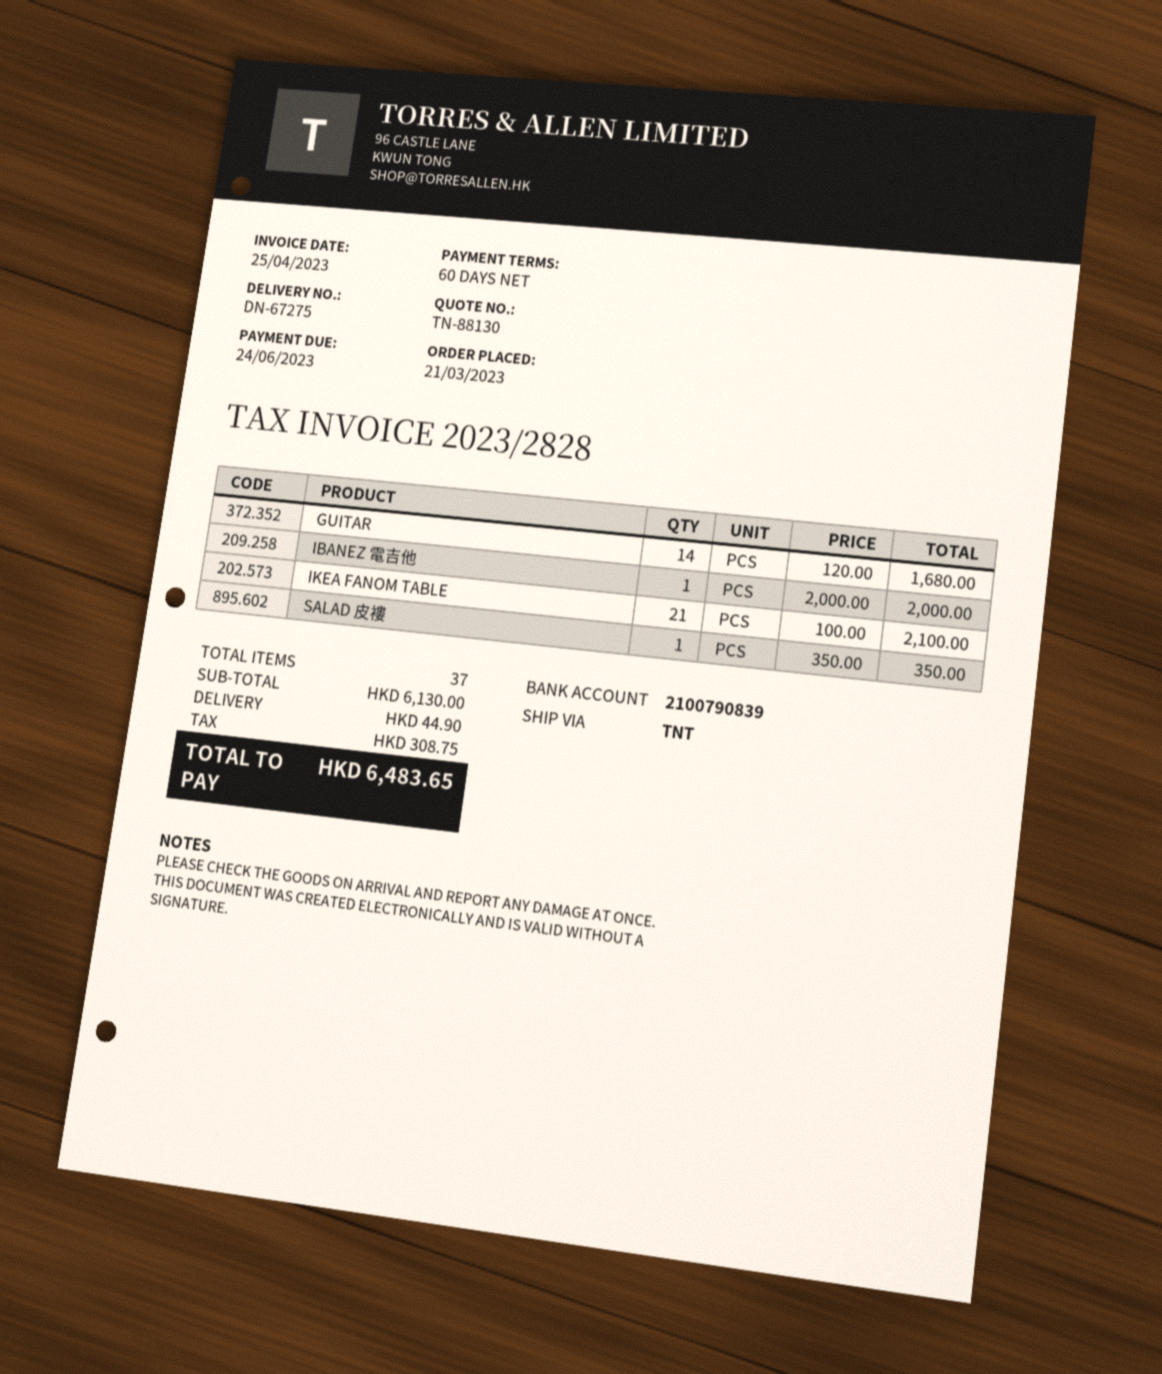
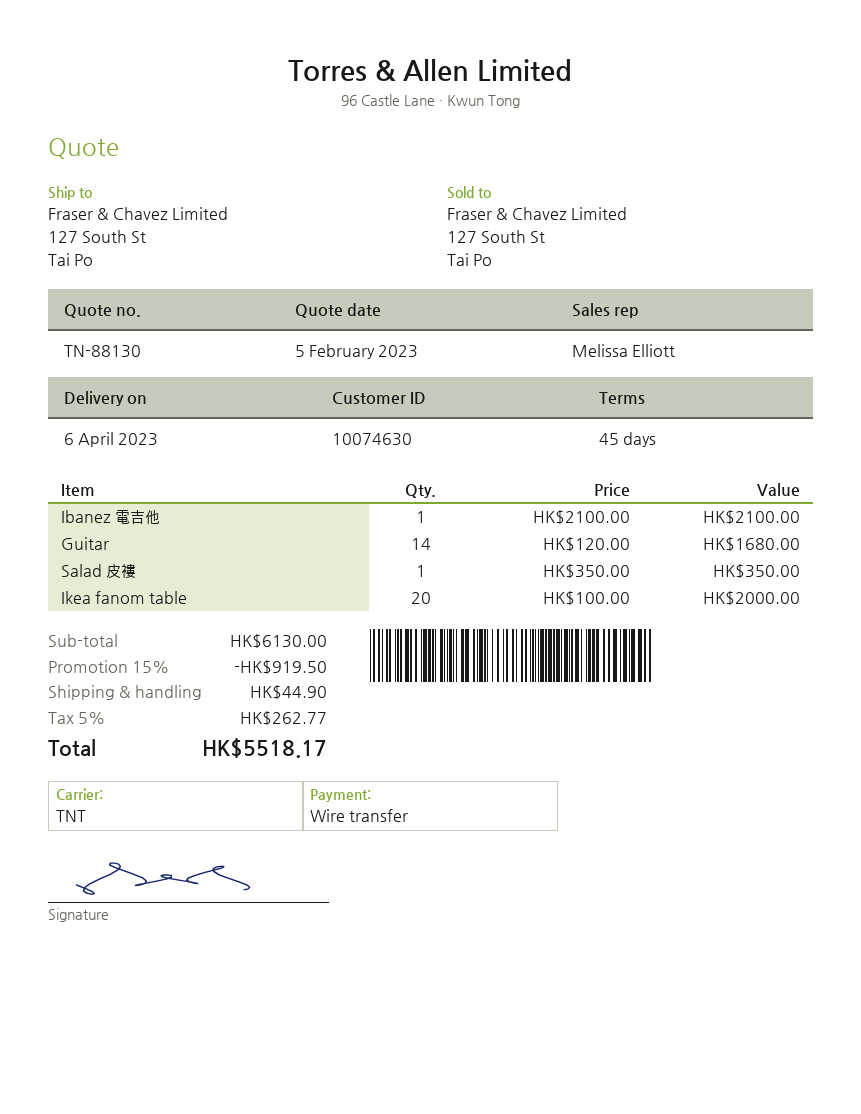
payment terms: 60 days -> 45 days
IBANEZ 電吉他: 1 x 2000.00 = 2000.00 -> 1 x 2100.00 = 2100.00
IKEA FANOM TABLE: 21 x 100.00 = 2100.00 -> 20 x 100.00 = 2000.00
discount: none -> 15% = 919.50
tax: 308.75 -> 262.77
total: 6483.65 -> 5518.17

